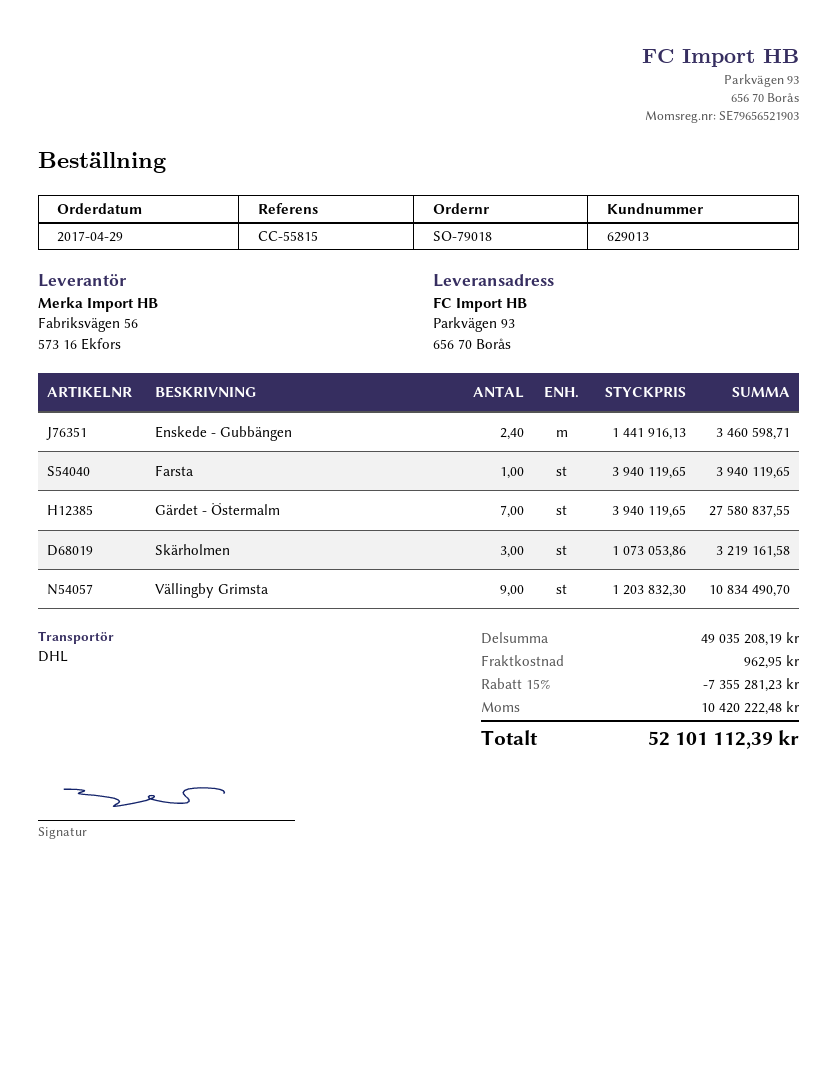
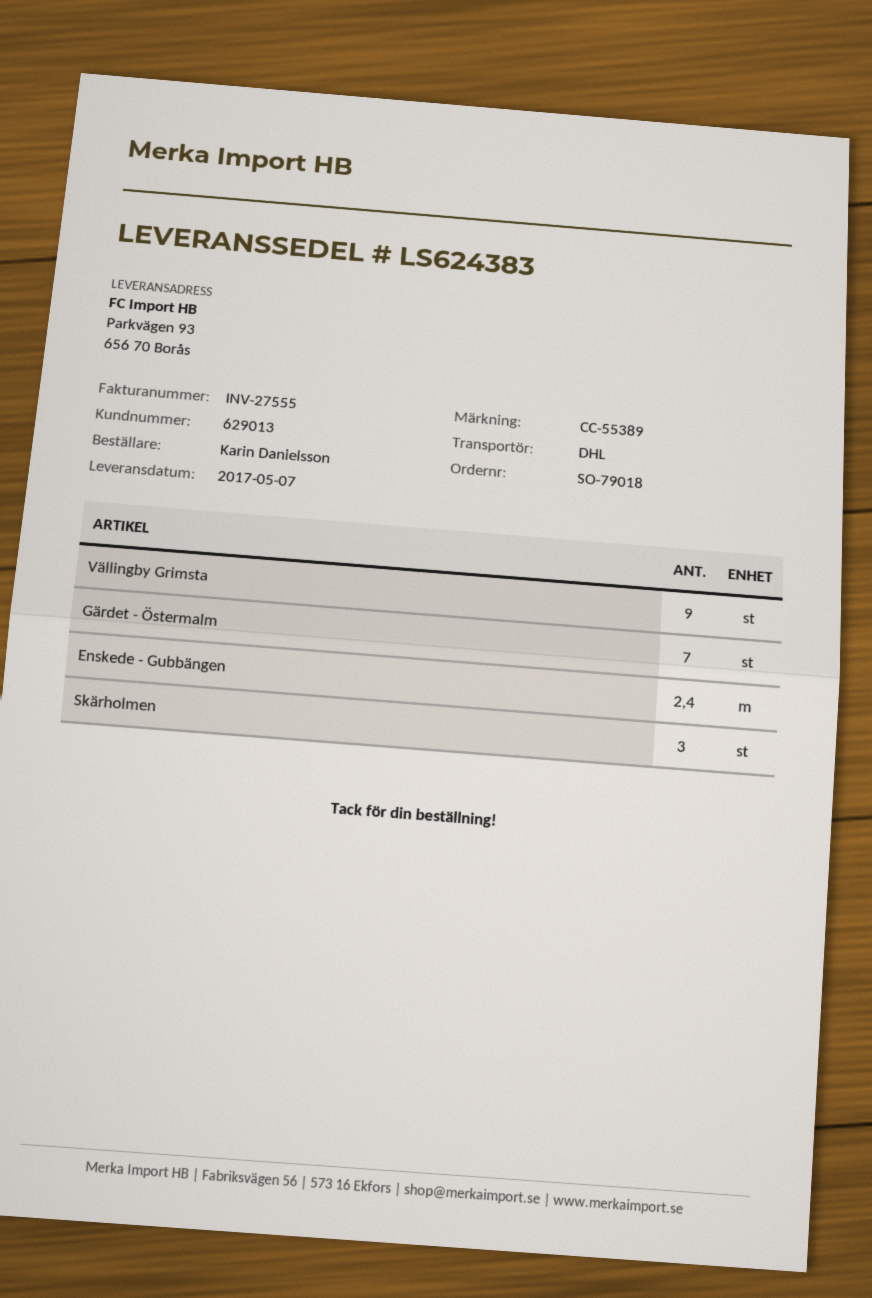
reference: CC-55815 -> CC-55389
Farsta: 1 -> none

